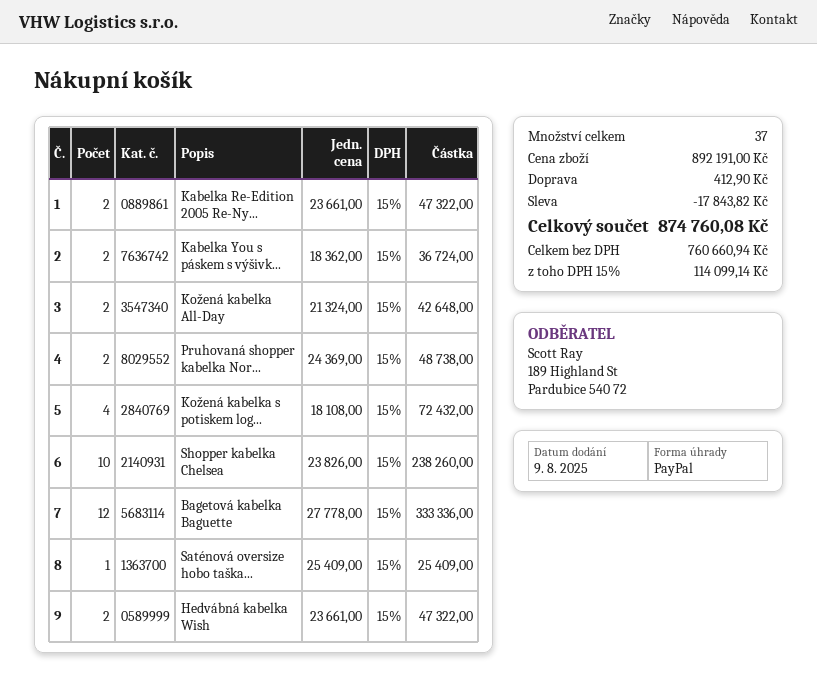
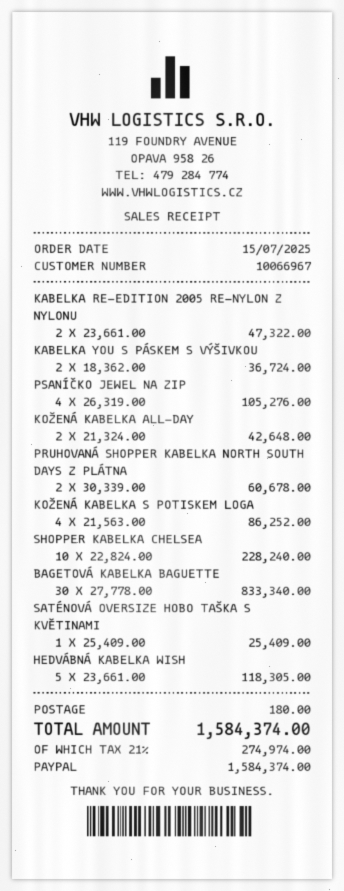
Pruhovaná shopper kabelka Nor...: 2 x 24369.00 = 48738.00 -> 2 x 30339.00 = 60678.00
Kožená kabelka s potiskem log...: 4 x 18108.00 = 72432.00 -> 4 x 21563.00 = 86252.00
Shopper kabelka Chelsea: 10 x 23826.00 = 238260.00 -> 10 x 22824.00 = 228240.00
Bagetová kabelka Baguette: 12 x 27778.00 = 333336.00 -> 30 x 27778.00 = 833340.00
Hedvábná kabelka Wish: 2 x 23661.00 = 47322.00 -> 5 x 23661.00 = 118305.00
PSANÍČKO JEWEL NA ZIP: none -> 4 x 26319.00 = 105276.00
discount: 17843.82 -> none
shipping: 412.90 -> 180.00
tax: 15% = 114099.14 -> 21% = 274974.00
total: 874760.08 -> 1584374.00

